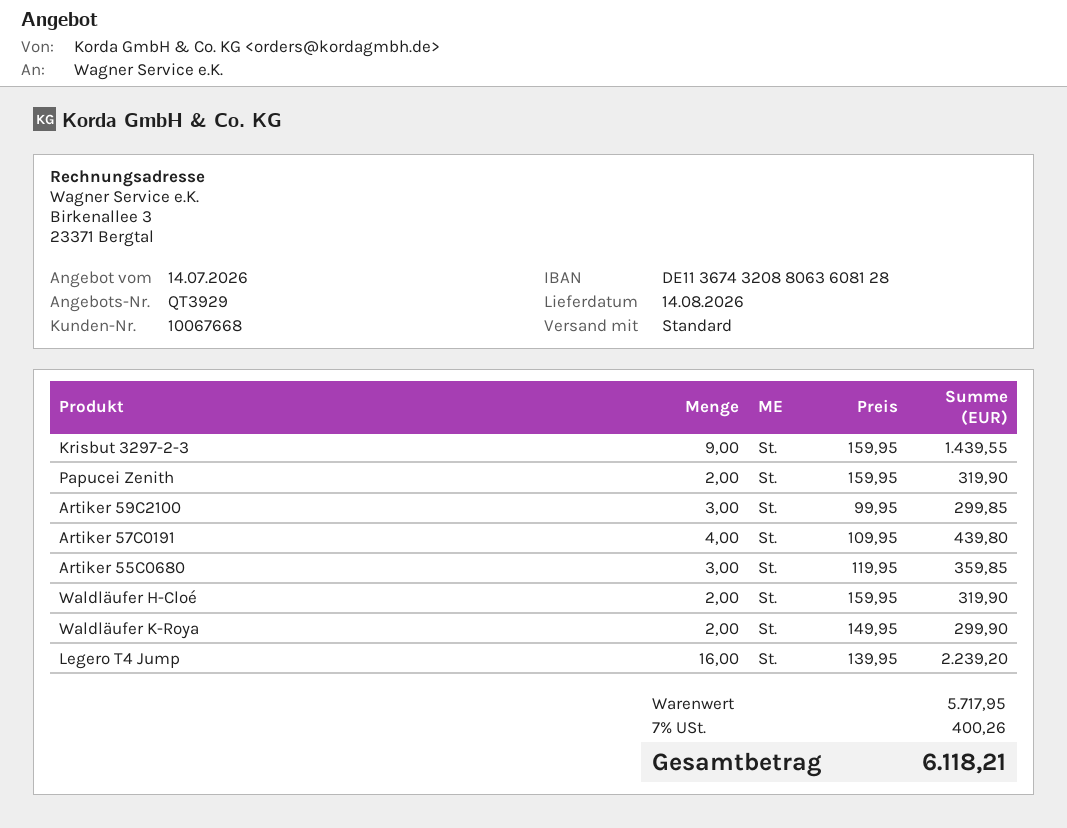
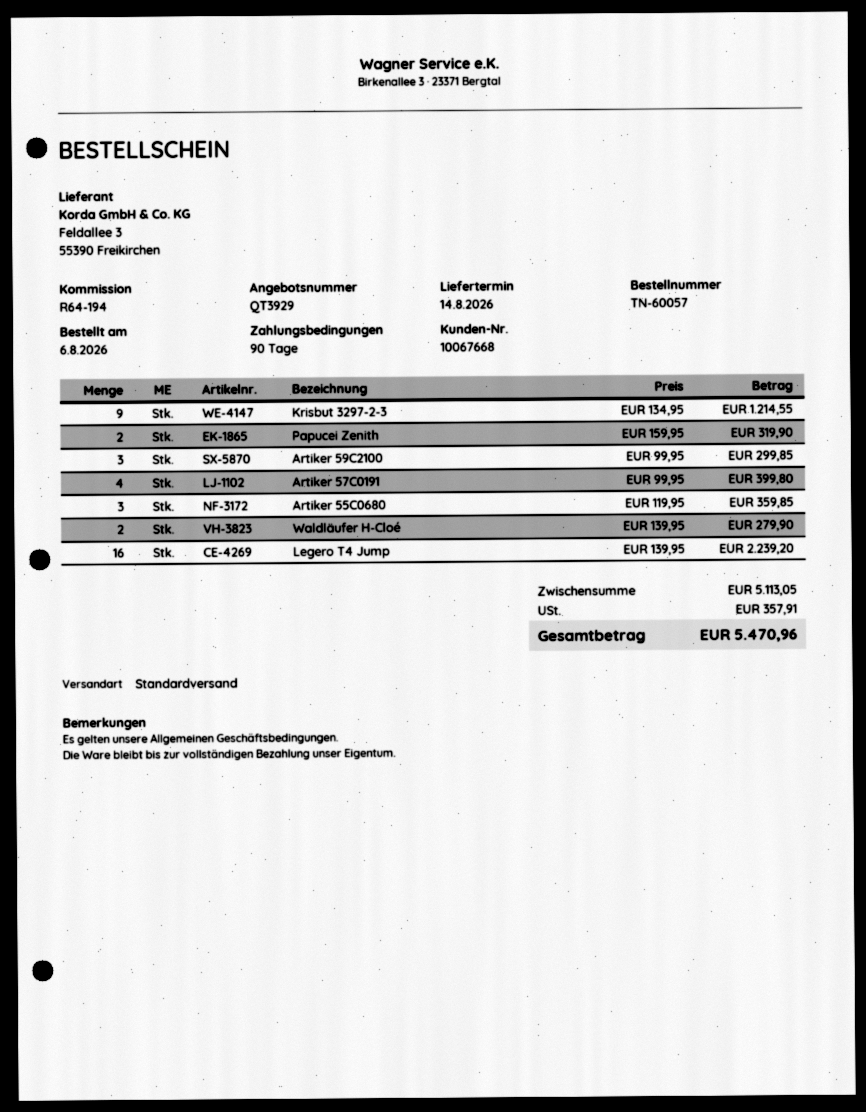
Krisbut 3297-2-3: 9 x 159.95 = 1439.55 -> 9 x 134.95 = 1214.55
Artiker 57C0191: 4 x 109.95 = 439.80 -> 4 x 99.95 = 399.80
Waldläufer H-Cloé: 2 x 159.95 = 319.90 -> 2 x 139.95 = 279.90
Waldläufer K-Roya: 2 x 149.95 = 299.90 -> none
subtotal: 5717.95 -> 5113.05
tax: 400.26 -> 357.91
total: 6118.21 -> 5470.96

